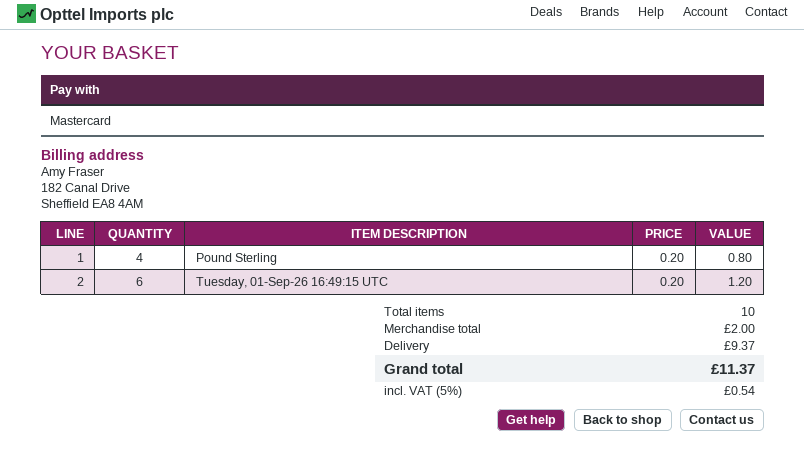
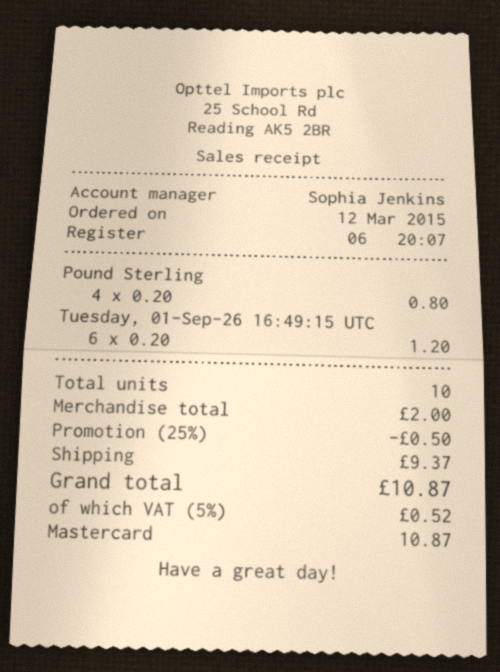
discount: none -> 25% = 0.50
tax: 5% = 0.54 -> 5% = 0.52
total: 11.37 -> 10.87

